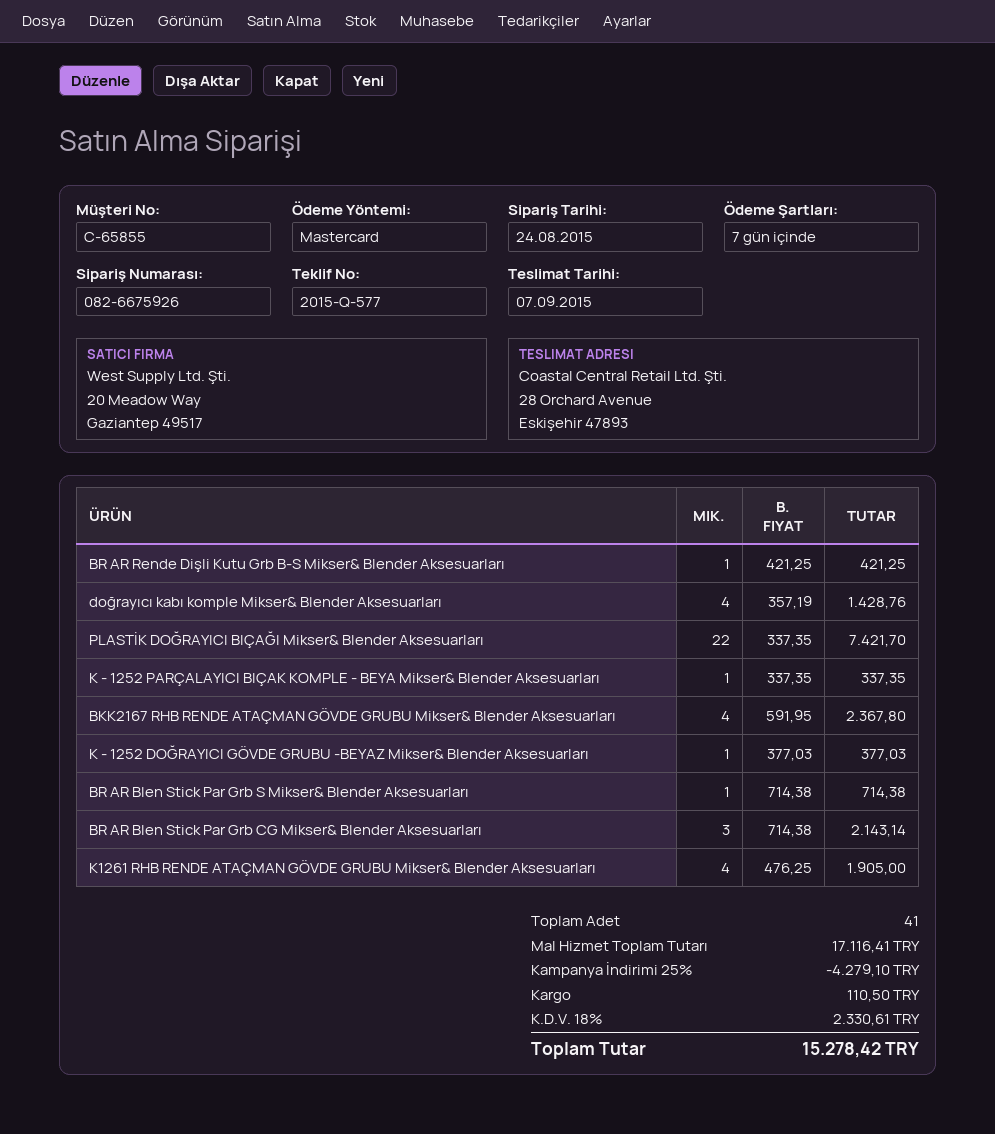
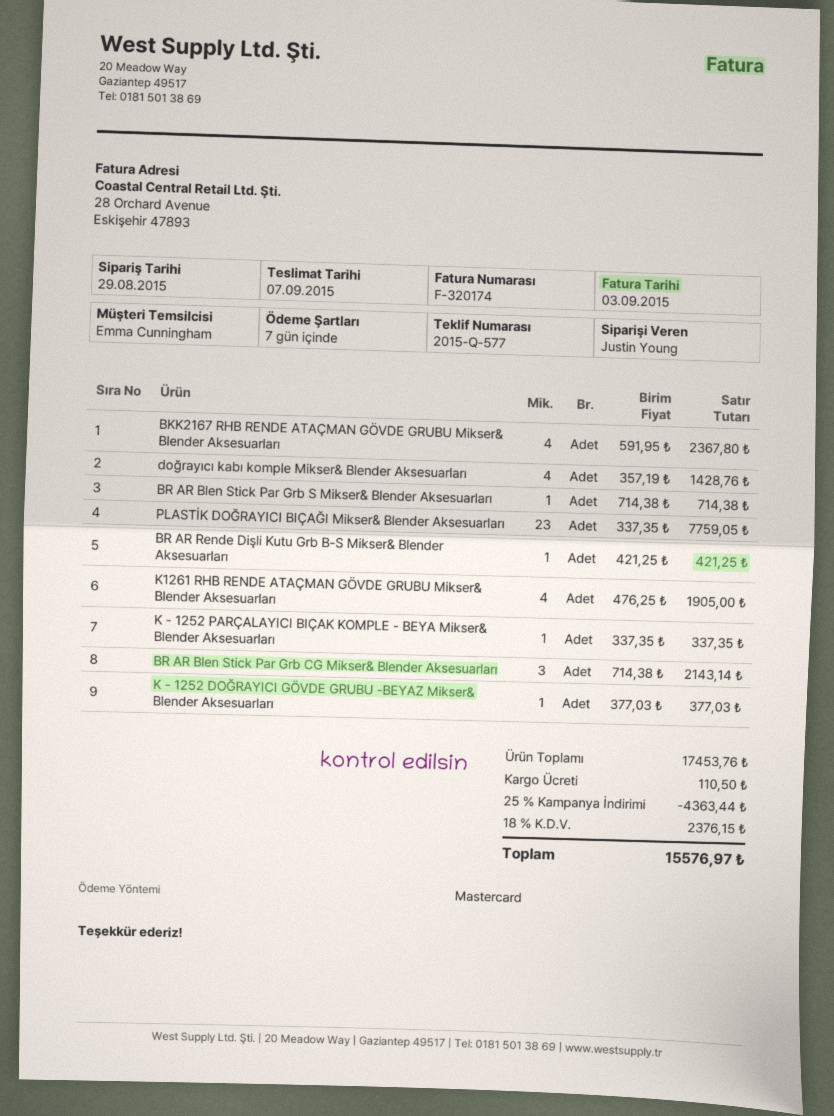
order date: 2015-08-24 -> 2015-08-29
PLASTİK DOĞRAYICI BIÇAĞI Mikser& Blender Aksesuarları: 22 x 337.35 = 7421.70 -> 23 x 337.35 = 7759.05
subtotal: 17116.41 -> 17453.76
discount: 25% = 4279.10 -> 25% = 4363.44
tax: 18% = 2330.61 -> 18% = 2376.15
total: 15278.42 -> 15576.97

